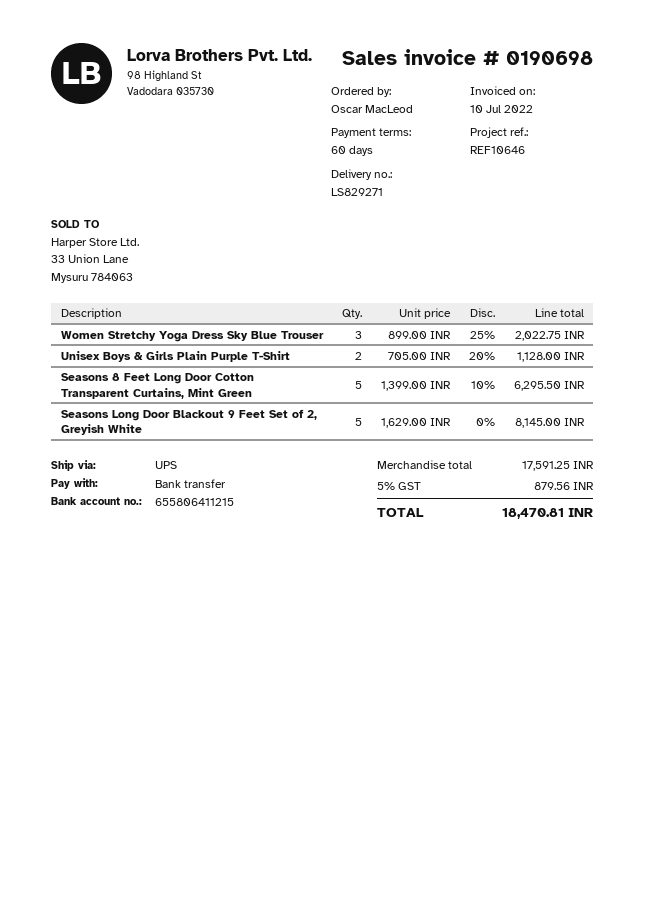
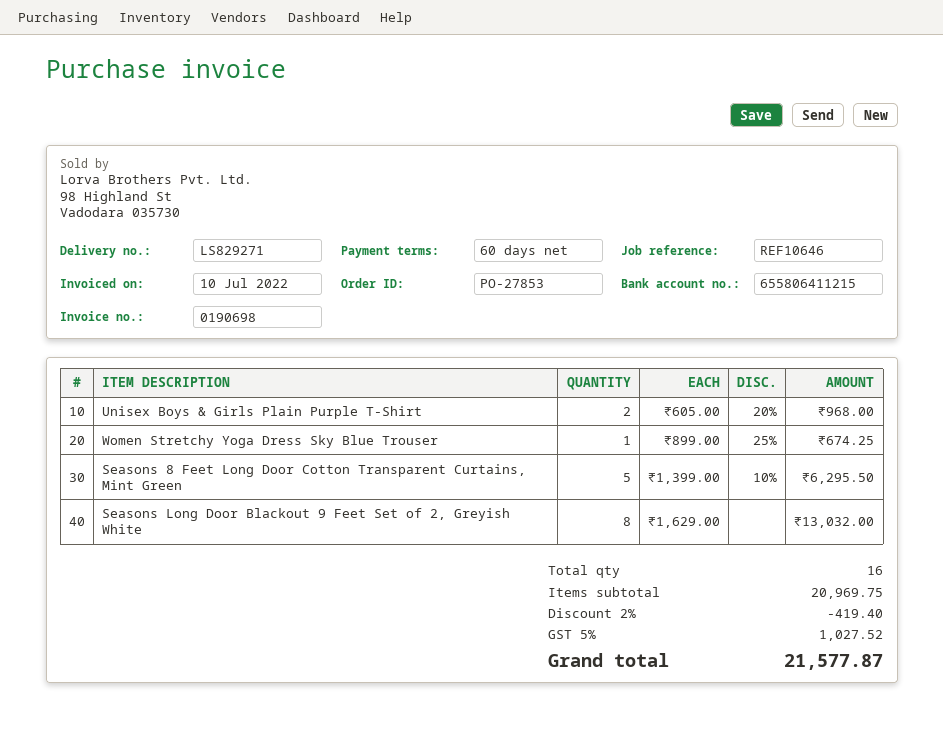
Women Stretchy Yoga Dress Sky Blue Trouser: 3 x 899.00 - 25% = 2022.75 -> 1 x 899.00 - 25% = 674.25
Unisex Boys & Girls Plain Purple T-Shirt: 2 x 705.00 - 20% = 1128.00 -> 2 x 605.00 - 20% = 968.00
Seasons Long Door Blackout 9 Feet Set of 2, Greyish White: 5 x 1629.00 = 8145.00 -> 8 x 1629.00 = 13032.00
subtotal: 17591.25 -> 20969.75
discount: none -> 2% = 419.40
tax: 5% = 879.56 -> 5% = 1027.52
total: 18470.81 -> 21577.87

